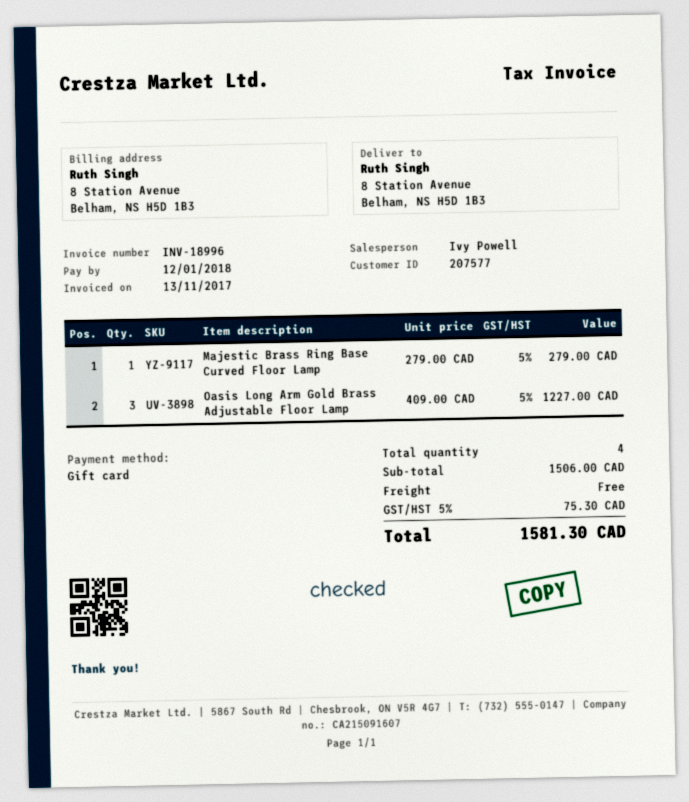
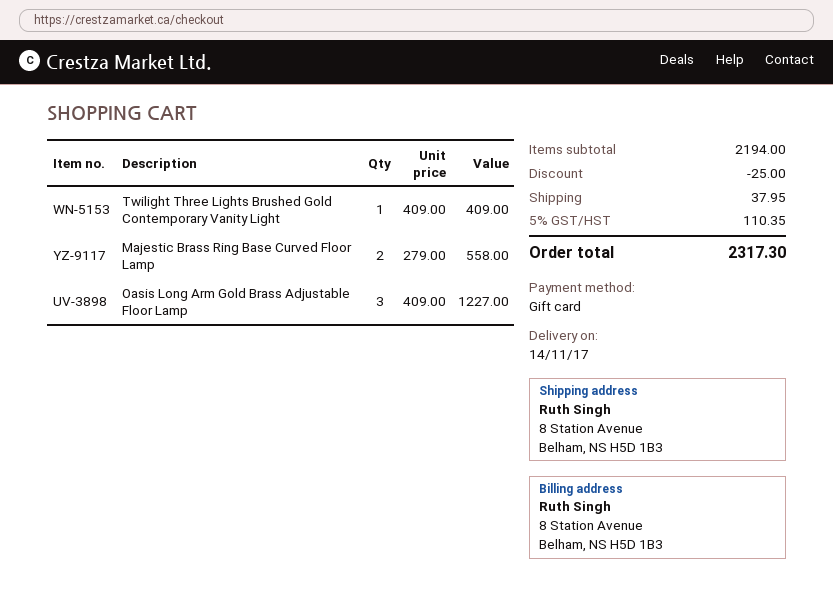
Majestic Brass Ring Base Curved Floor Lamp: 1 x 279.00 = 279.00 -> 2 x 279.00 = 558.00
Twilight Three Lights Brushed Gold Contemporary Vanity Light: none -> 1 x 409.00 = 409.00
subtotal: 1506.00 -> 2194.00
discount: none -> 25.00
shipping: 0.00 -> 37.95
tax: 5% = 75.30 -> 5% = 110.35
total: 1581.30 -> 2317.30

